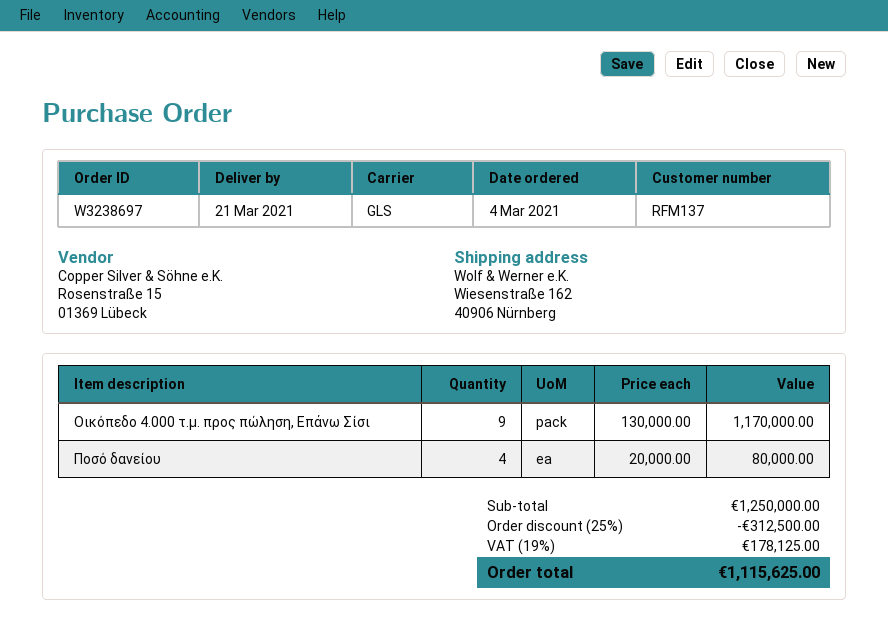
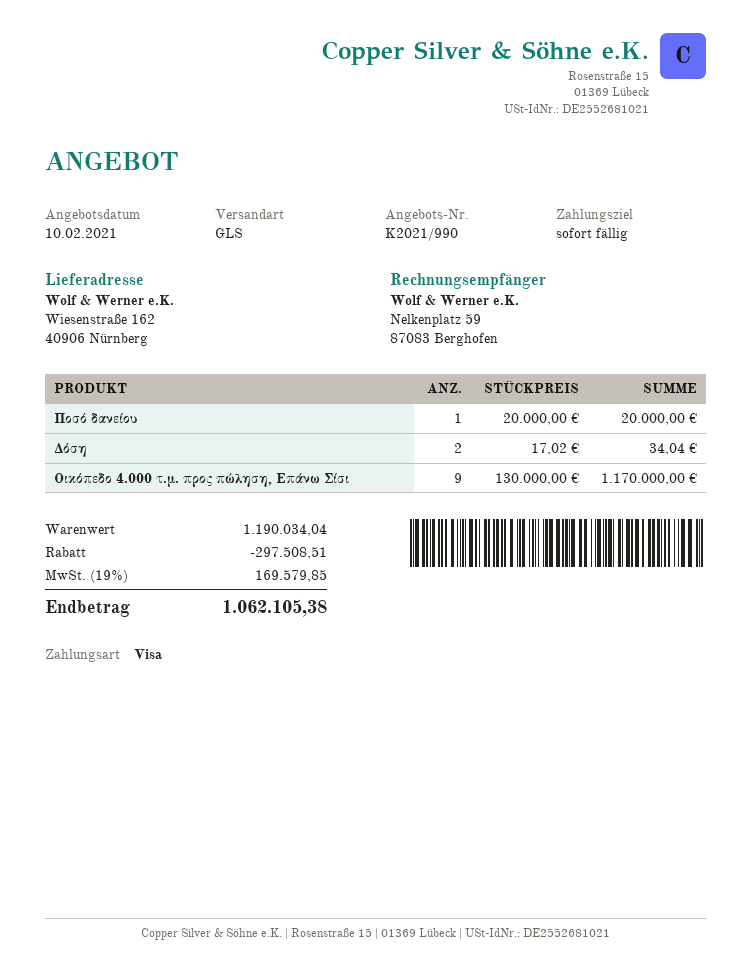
Ποσό δανείου: 4 x 20000.00 = 80000.00 -> 1 x 20000.00 = 20000.00
Δόση: none -> 2 x 17.02 = 34.04
subtotal: 1250000.00 -> 1190034.04
discount: 312500.00 -> 297508.51
tax: 19% = 178125.00 -> 19% = 169579.85
total: 1115625.00 -> 1062105.38

